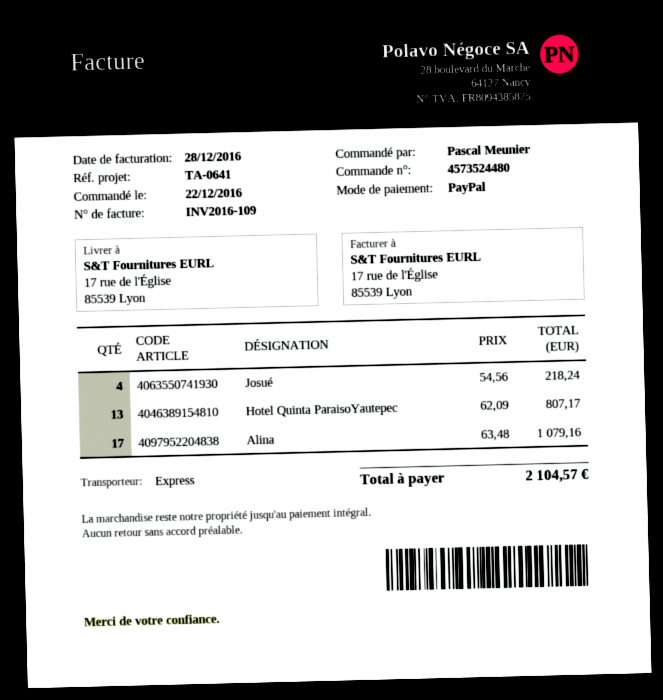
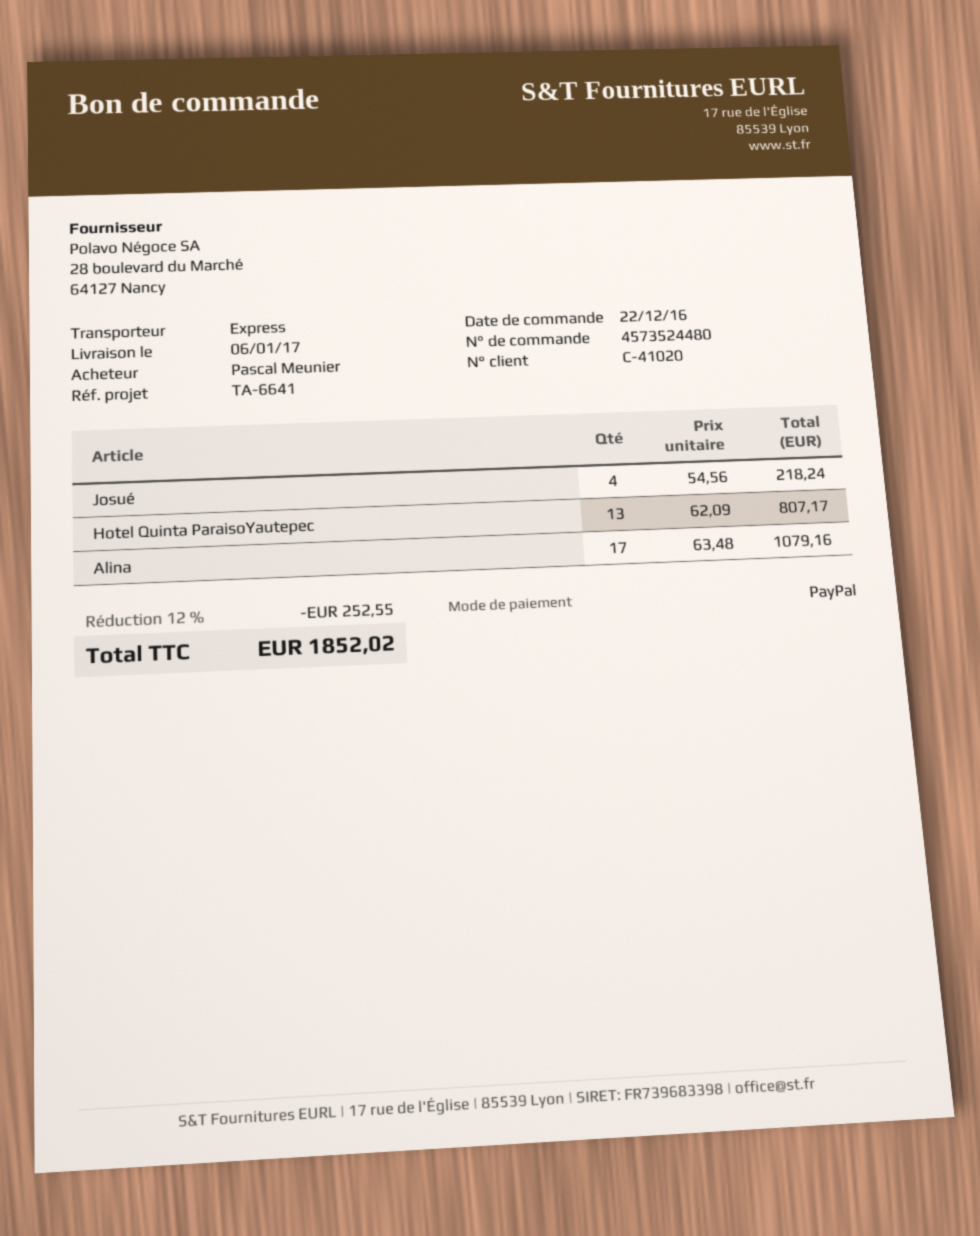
reference: TA-0641 -> TA-6641
discount: none -> 12% = 252.55
total: 2104.57 -> 1852.02

